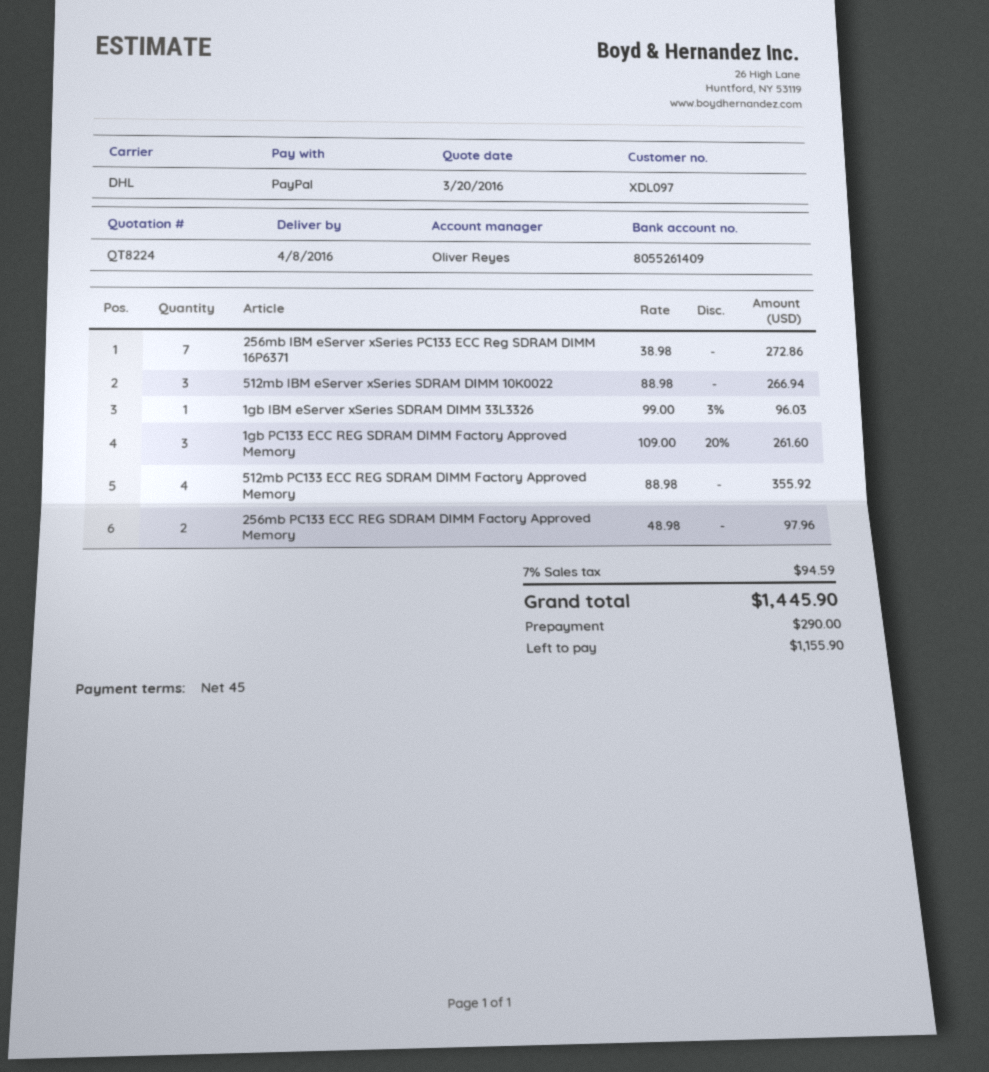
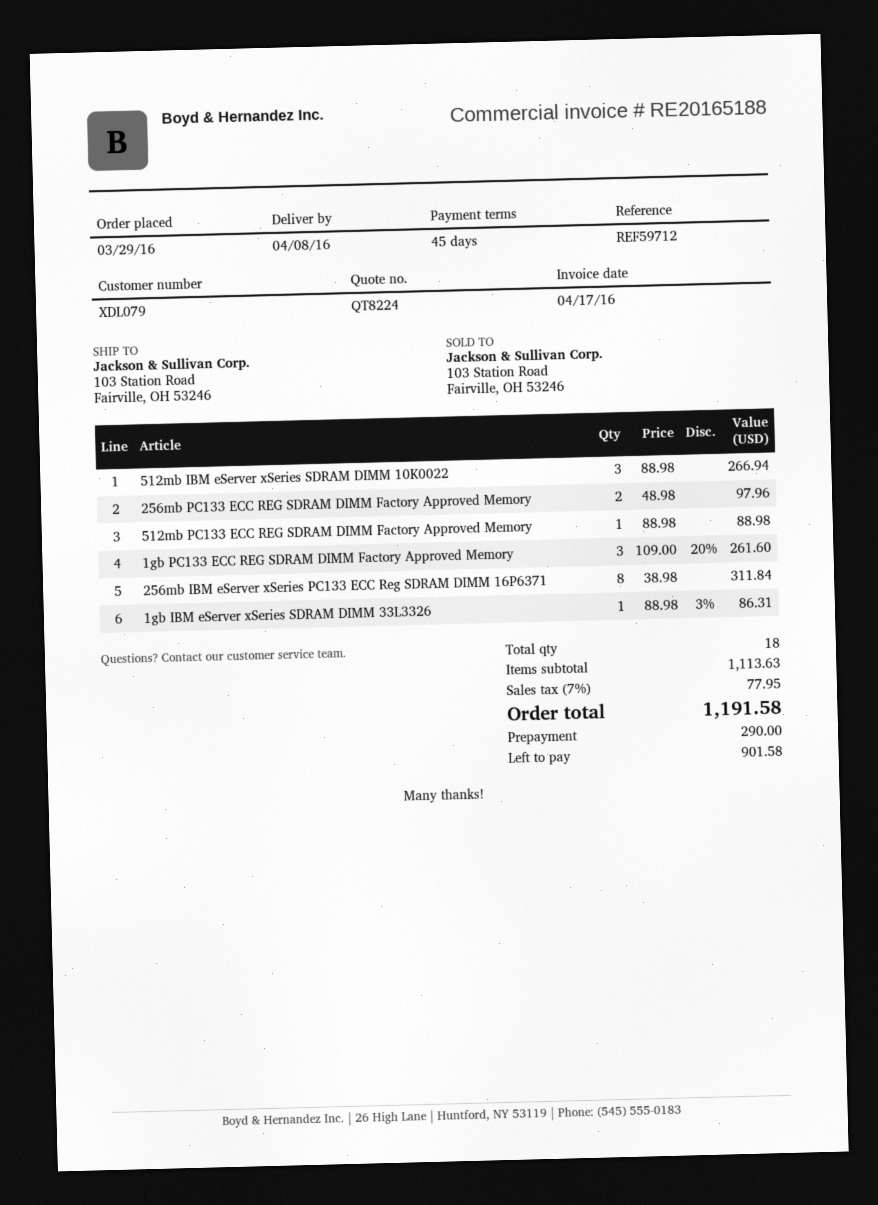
customer number: XDL097 -> XDL079
256mb IBM eServer xSeries PC133 ECC Reg SDRAM DIMM 16P6371: 7 x 38.98 = 272.86 -> 8 x 38.98 = 311.84
1gb IBM eServer xSeries SDRAM DIMM 33L3326: 1 x 99.00 - 3% = 96.03 -> 1 x 88.98 - 3% = 86.31
512mb PC133 ECC REG SDRAM DIMM Factory Approved Memory: 4 x 88.98 = 355.92 -> 1 x 88.98 = 88.98
tax: 7% = 94.59 -> 7% = 77.95
total: 1445.90 -> 1191.58
balance: 1155.90 -> 901.58

